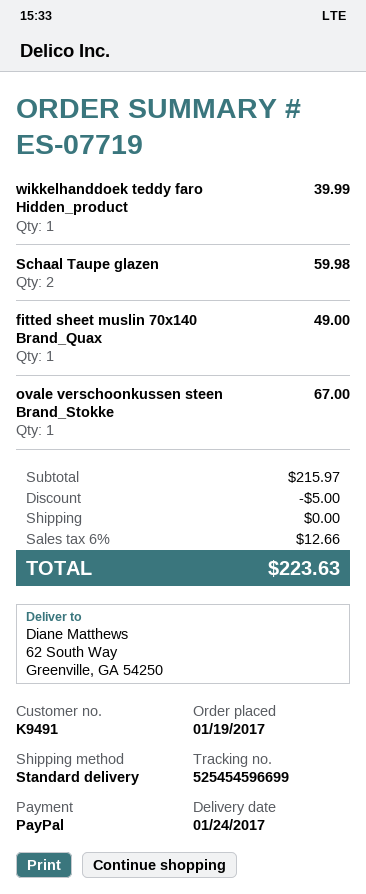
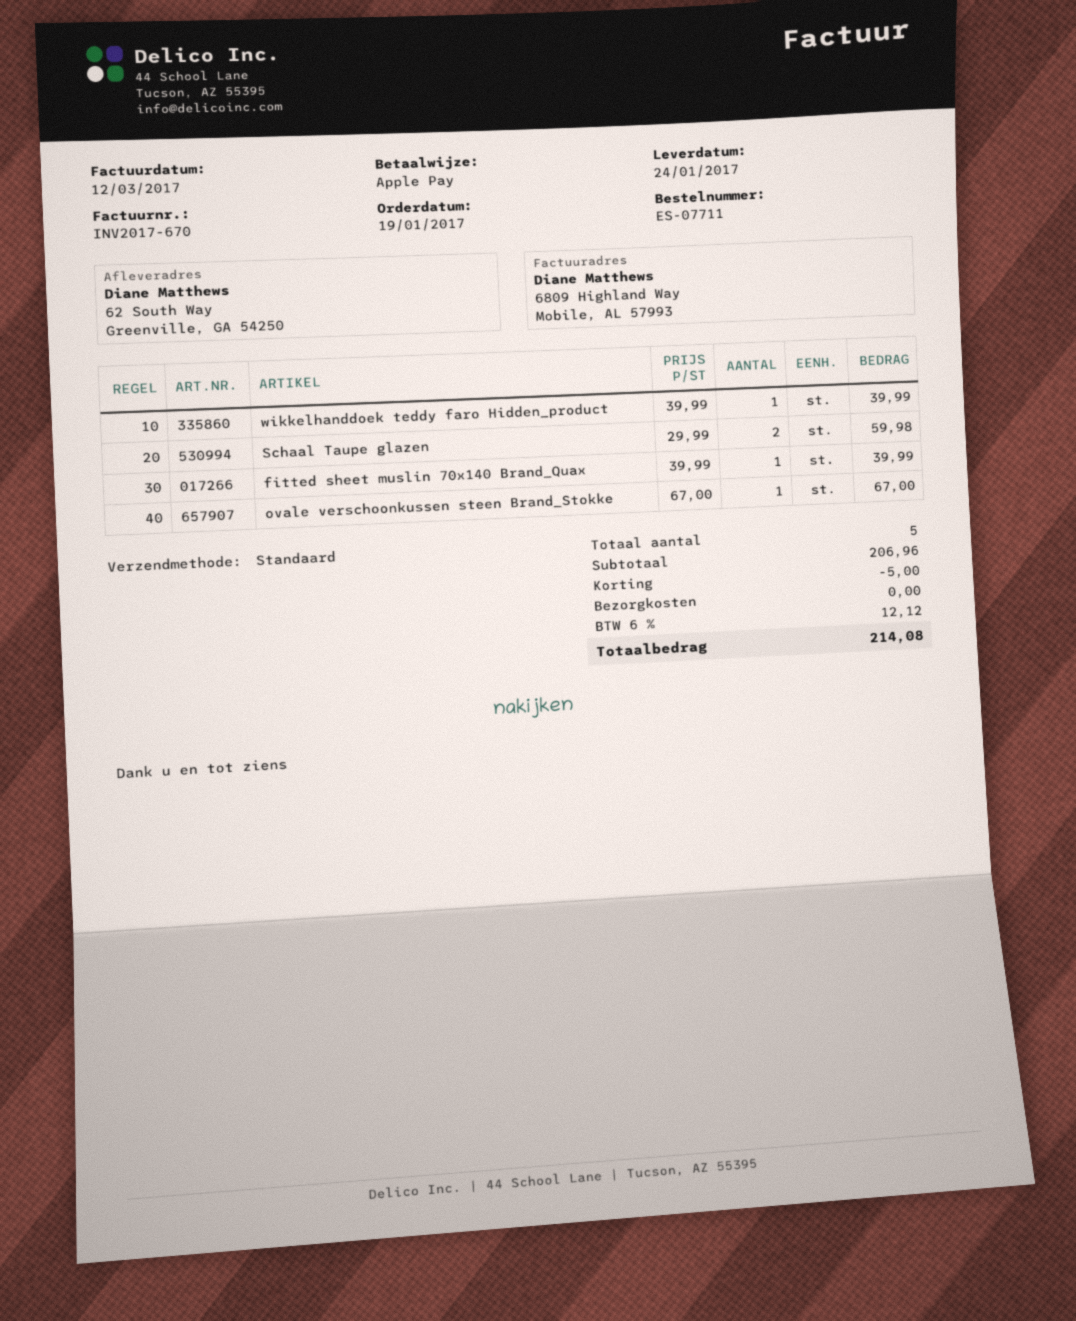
order number: ES-07719 -> ES-07711
payment method: PayPal -> Apple Pay
fitted sheet muslin 70x140 Brand_Quax: 1 for 49.00 -> 1 for 39.99
subtotal: 215.97 -> 206.96
tax: 6% = 12.66 -> 6% = 12.12
total: 223.63 -> 214.08

